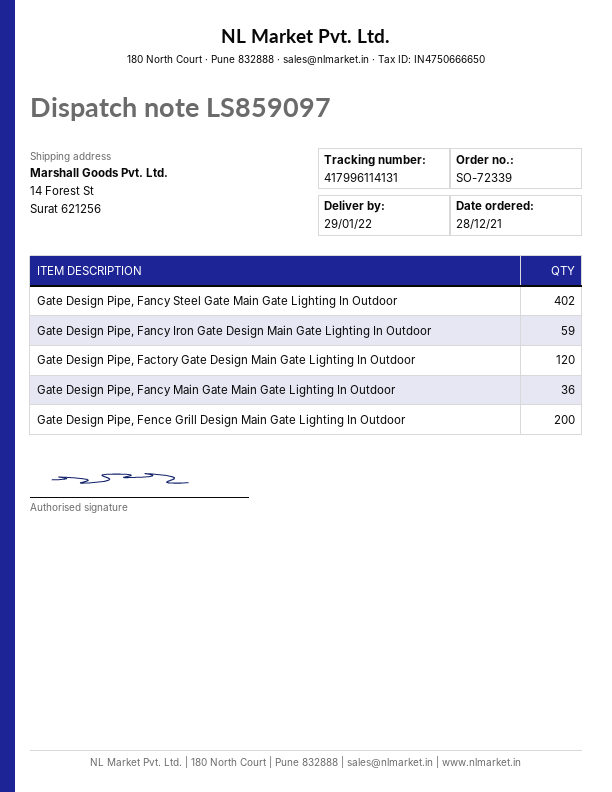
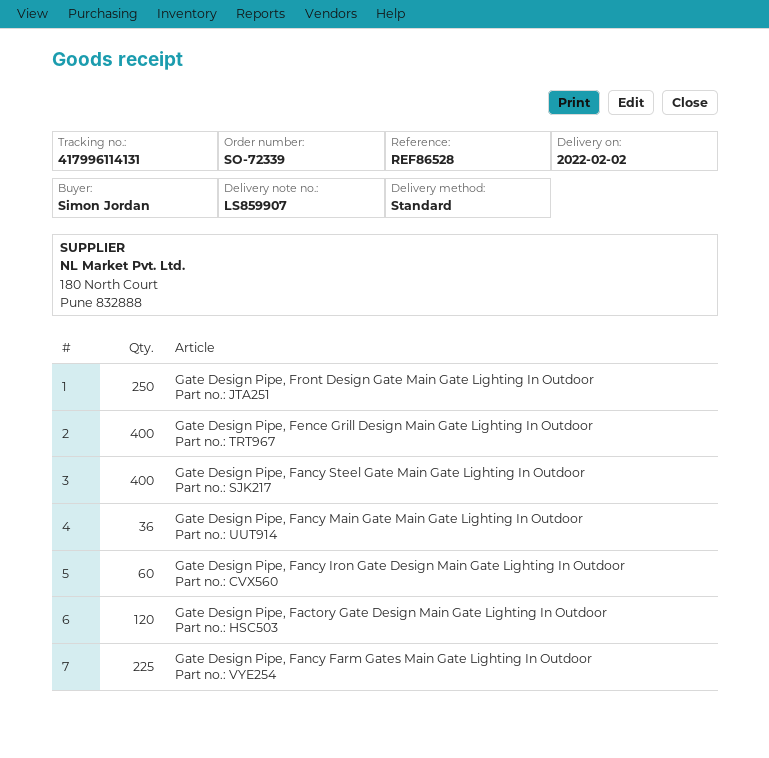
delivery note number: LS859097 -> LS859907
delivery date: 2022-01-29 -> 2022-02-02
Gate Design Pipe, Fancy Steel Gate Main Gate Lighting In Outdoor: 402 -> 400
Gate Design Pipe, Fancy Iron Gate Design Main Gate Lighting In Outdoor: 59 -> 60
Gate Design Pipe, Fence Grill Design Main Gate Lighting In Outdoor: 200 -> 400
Gate Design Pipe, Front Design Gate Main Gate Lighting In Outdoor: none -> 250
Gate Design Pipe, Fancy Farm Gates Main Gate Lighting In Outdoor: none -> 225

